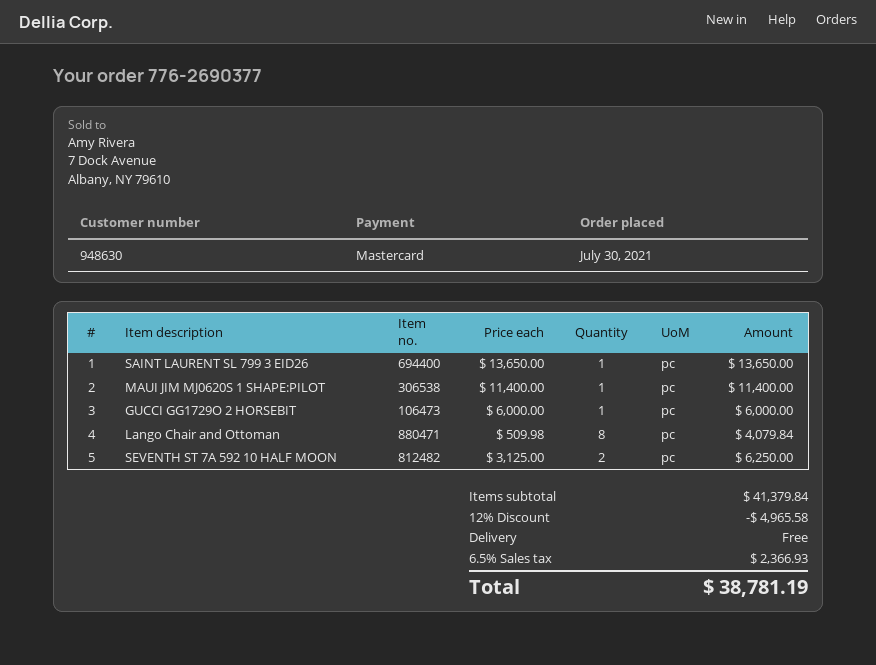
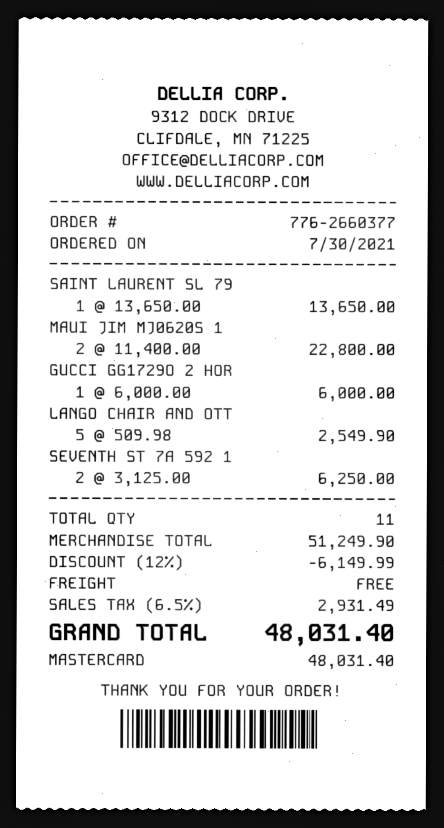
order number: 776-2690377 -> 776-2660377
MAUI JIM MJ0620S 1 SHAPE:PILOT: 1 x 11400.00 = 11400.00 -> 2 x 11400.00 = 22800.00
Lango Chair and Ottoman: 8 x 509.98 = 4079.84 -> 5 x 509.98 = 2549.90
subtotal: 41379.84 -> 51249.90
discount: 12% = 4965.58 -> 12% = 6149.99
tax: 6.5% = 2366.93 -> 6.5% = 2931.49
total: 38781.19 -> 48031.40

